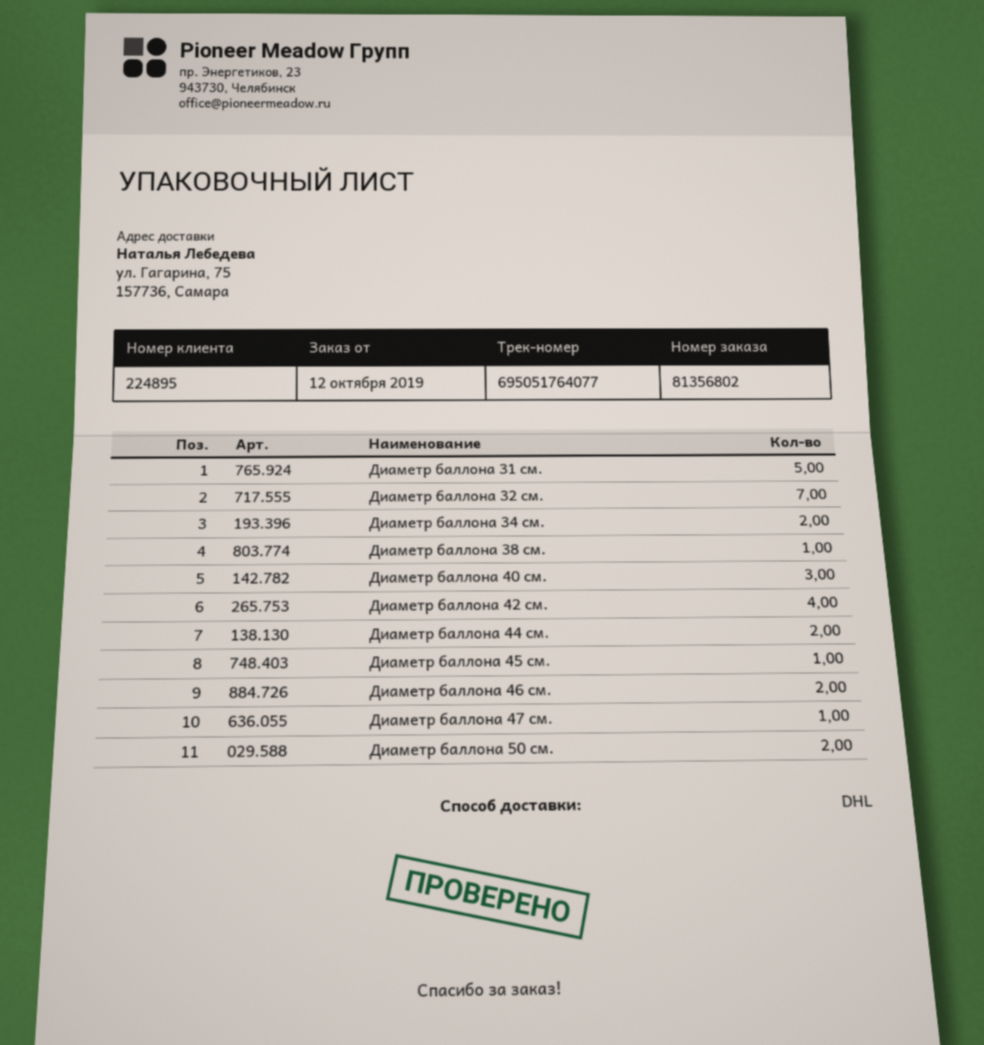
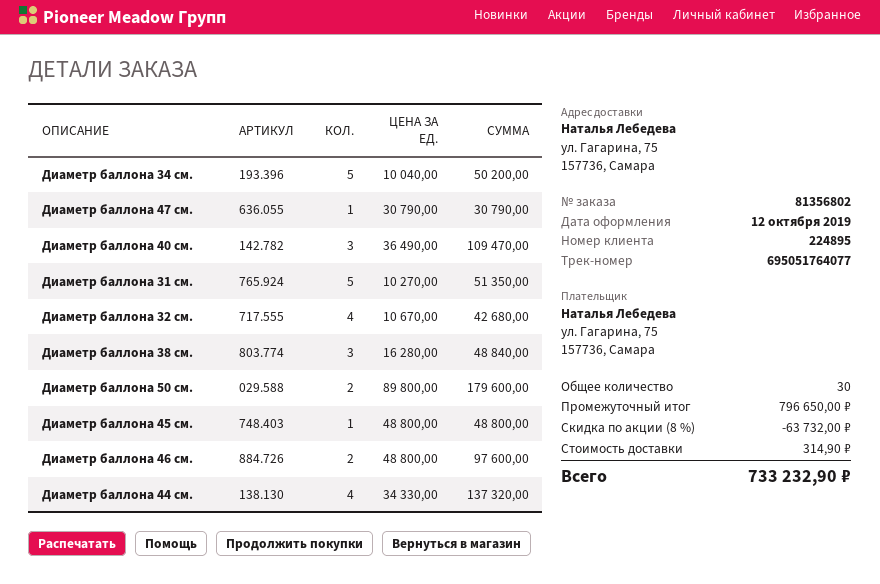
Диаметр баллона 32 см.: 7 -> 4
Диаметр баллона 34 см.: 2 -> 5
Диаметр баллона 38 см.: 1 -> 3
Диаметр баллона 42 см.: 4 -> none
Диаметр баллона 44 см.: 2 -> 4

